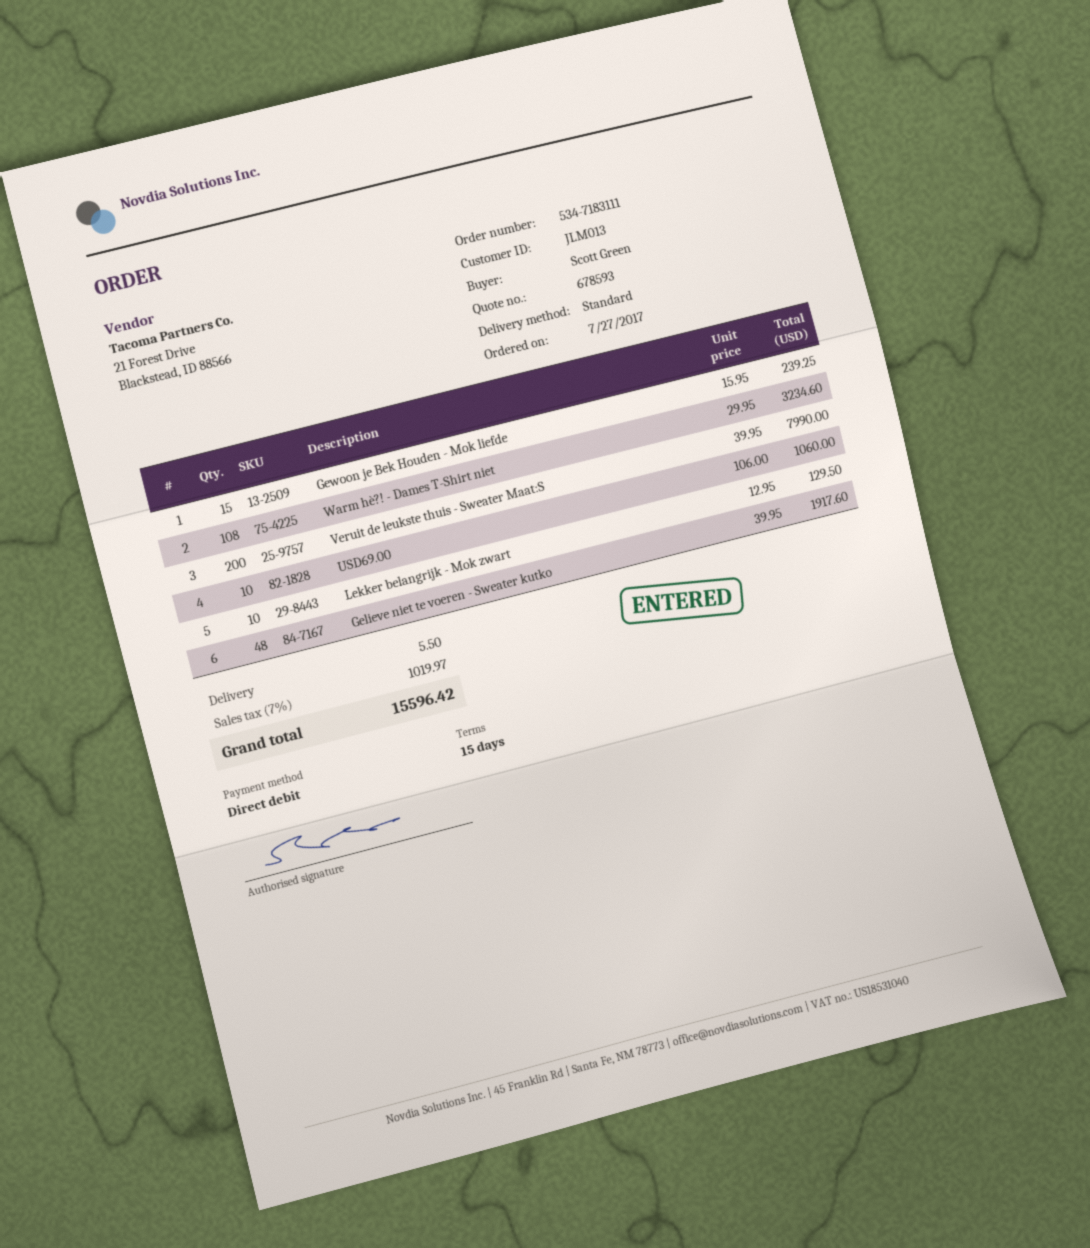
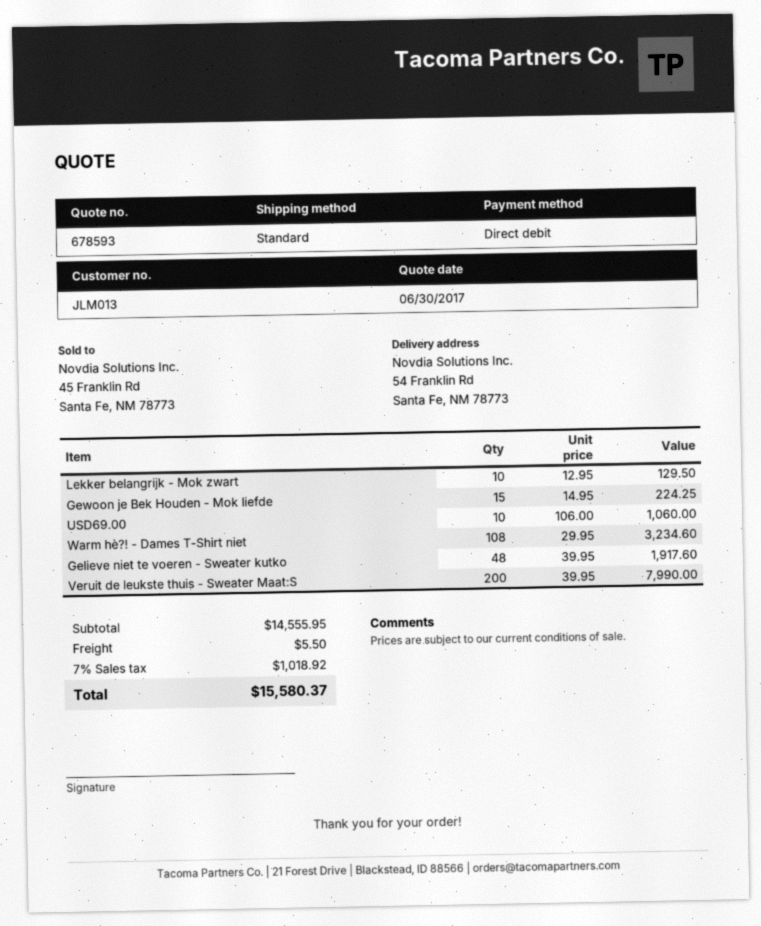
Gewoon je Bek Houden - Mok liefde: 15 x 15.95 = 239.25 -> 15 x 14.95 = 224.25
tax: 7% = 1019.97 -> 7% = 1018.92
total: 15596.42 -> 15580.37

